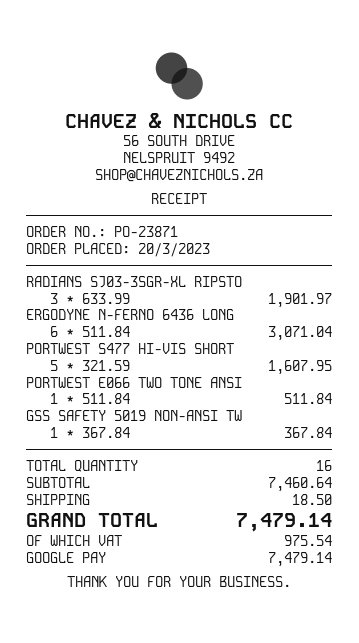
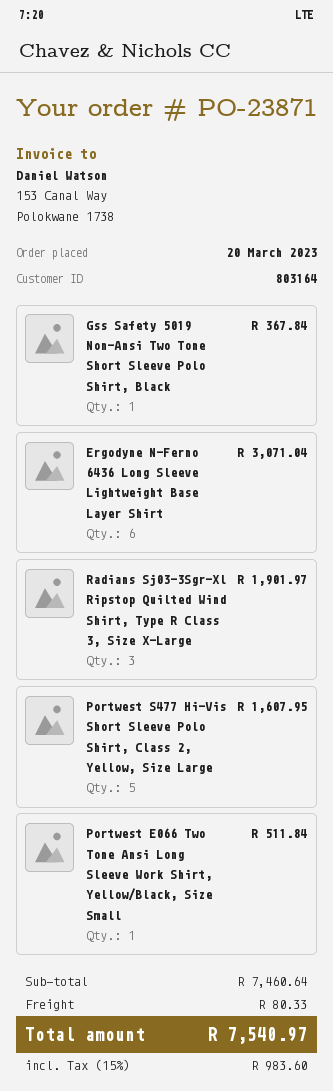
shipping: 18.50 -> 80.33
tax: 975.54 -> 983.60
total: 7479.14 -> 7540.97

